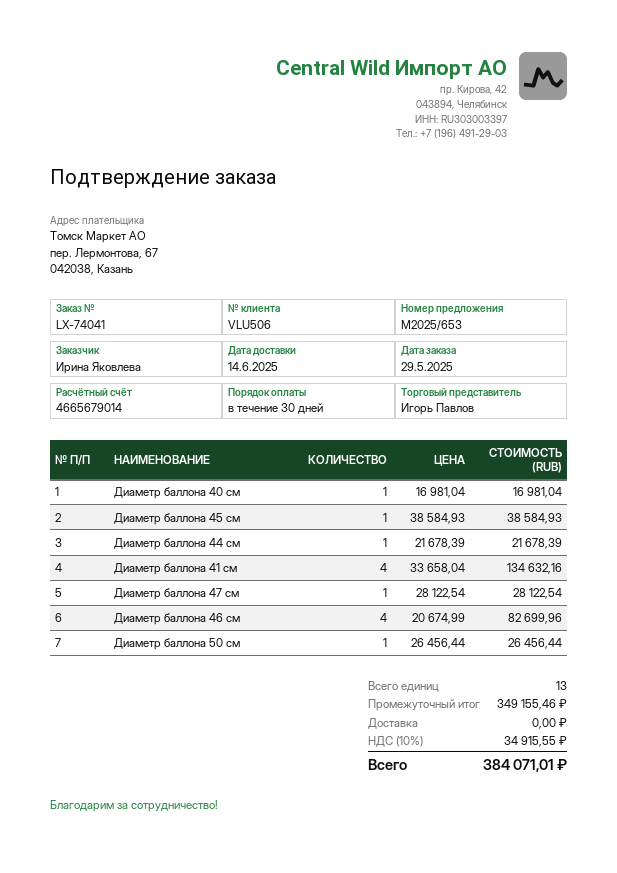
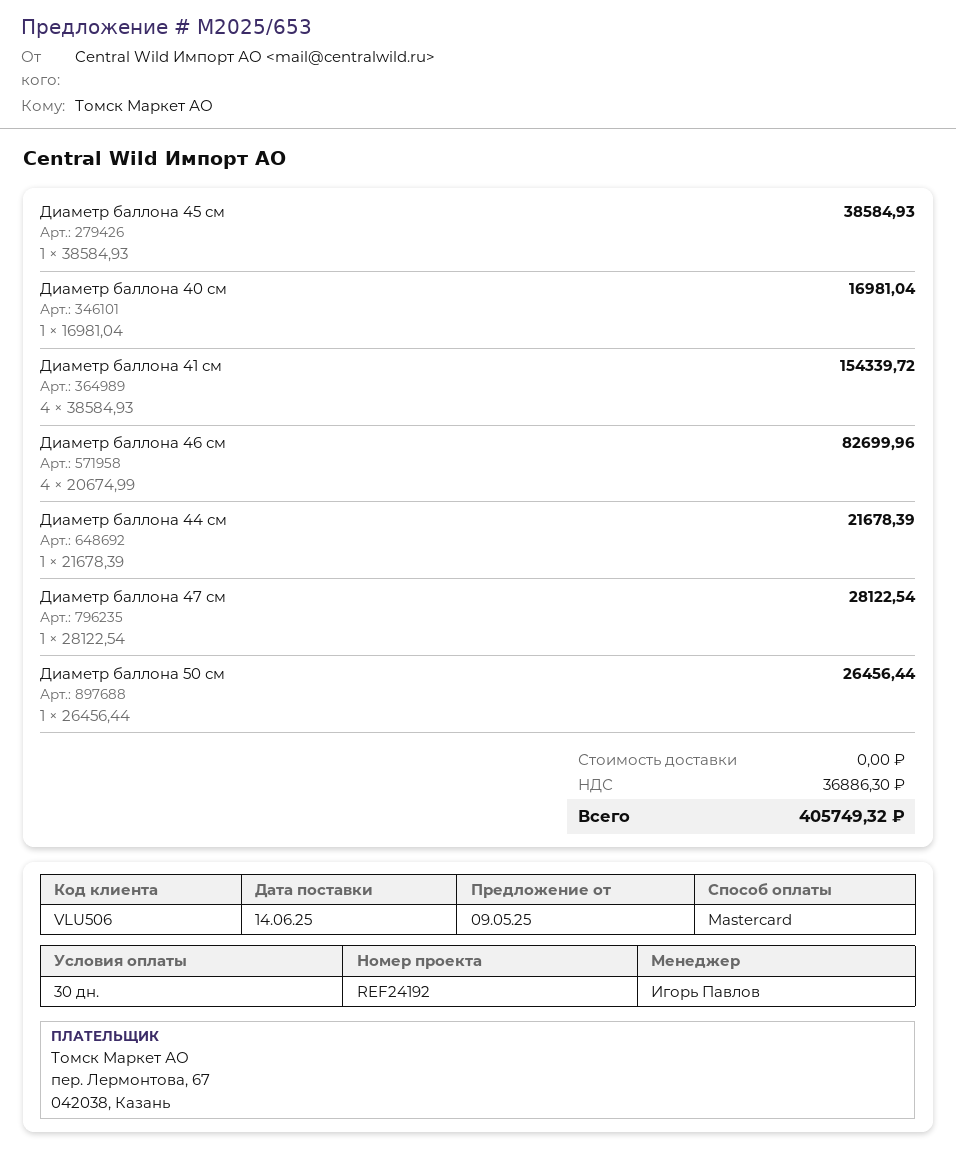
Диаметр баллона 41 см: 4 x 33658.04 = 134632.16 -> 4 x 38584.93 = 154339.72
tax: 34915.55 -> 36886.30
total: 384071.01 -> 405749.32

